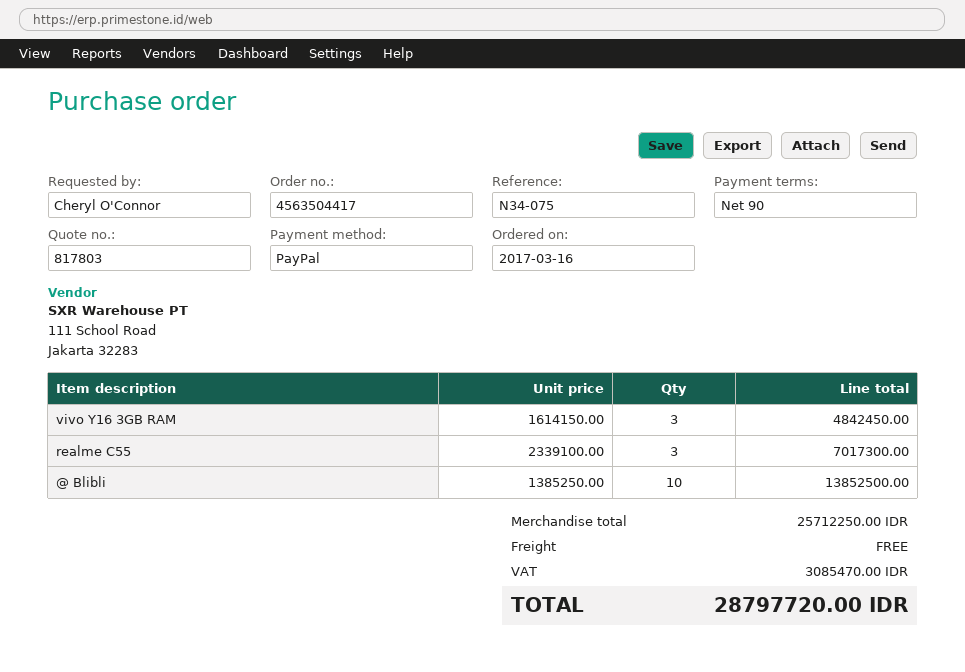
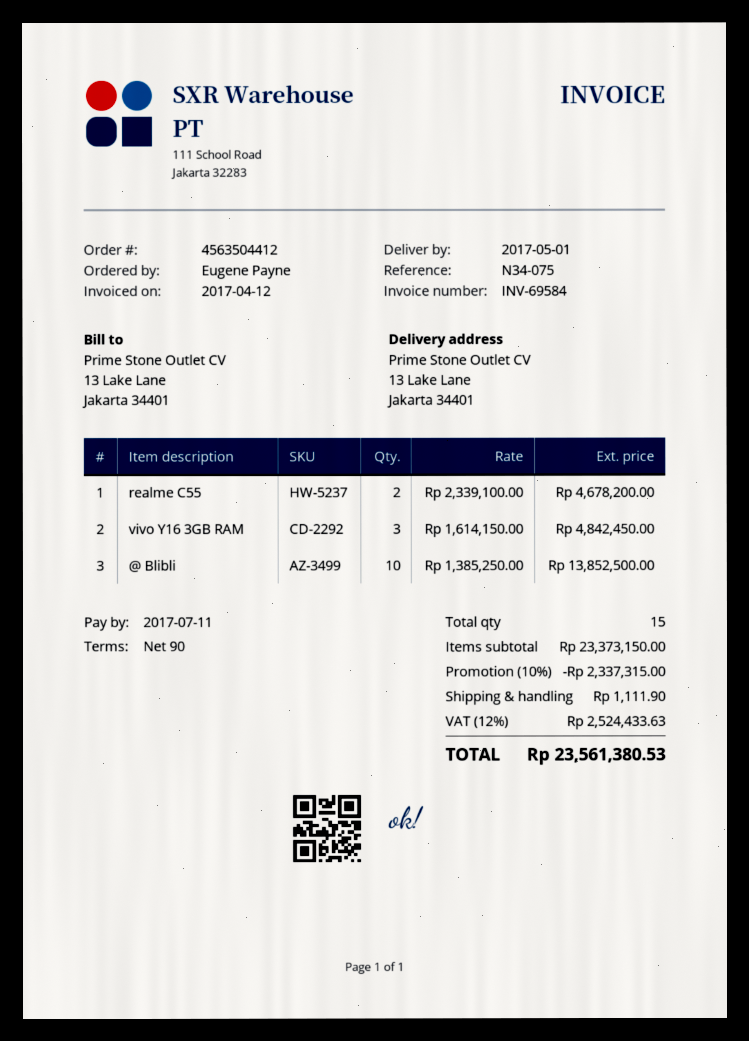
order number: 4563504417 -> 4563504412
ordered by: Cheryl O'Connor -> Eugene Payne
realme C55: 3 x 2339100.00 = 7017300.00 -> 2 x 2339100.00 = 4678200.00
subtotal: 25712250.00 -> 23373150.00
discount: none -> 10% = 2337315.00
shipping: 0.00 -> 1111.90
tax: 3085470.00 -> 2524433.63
total: 28797720.00 -> 23561380.53

